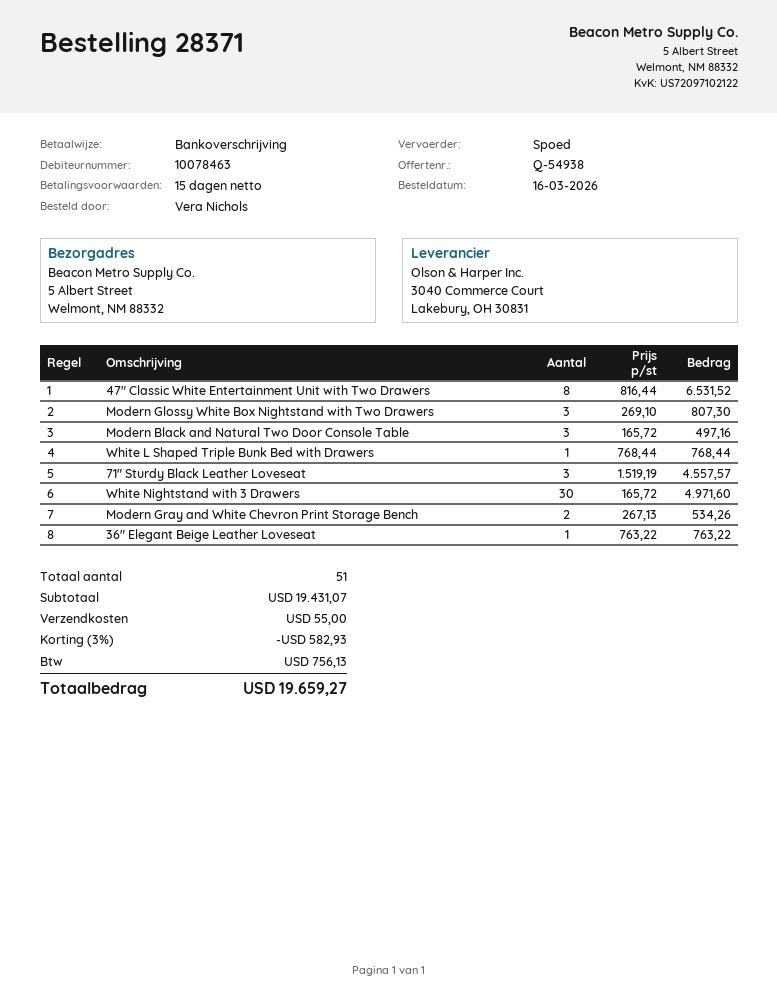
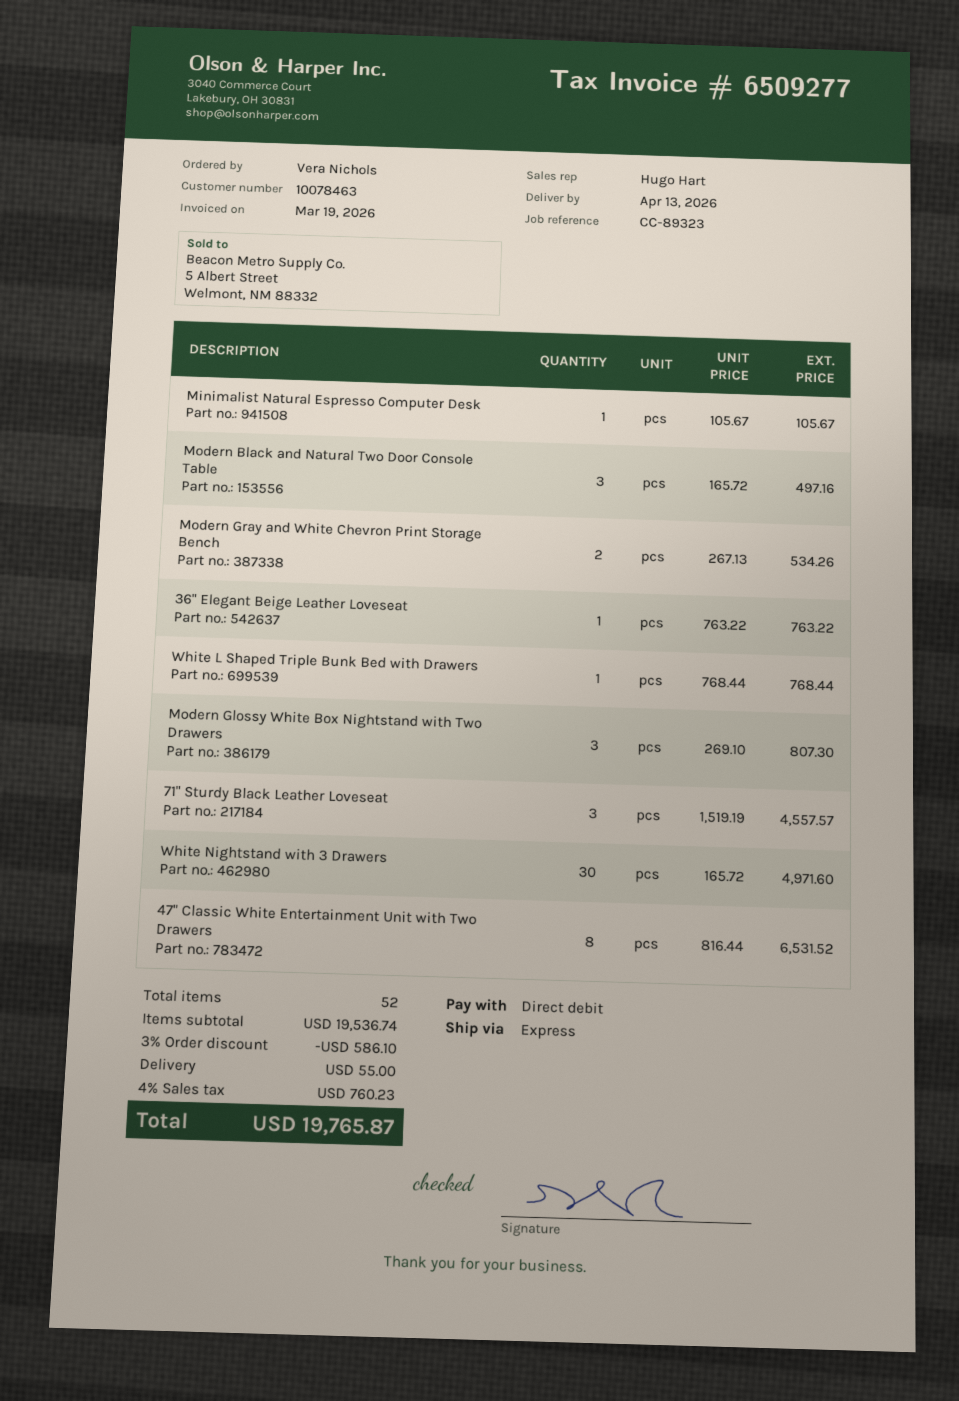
payment method: bank transfer -> direct debit
Minimalist Natural Espresso Computer Desk: none -> 1 x 105.67 = 105.67
total quantity: 51 -> 52
subtotal: 19431.07 -> 19536.74
discount: 3% = 582.93 -> 3% = 586.10
tax: 756.13 -> 760.23
total: 19659.27 -> 19765.87

